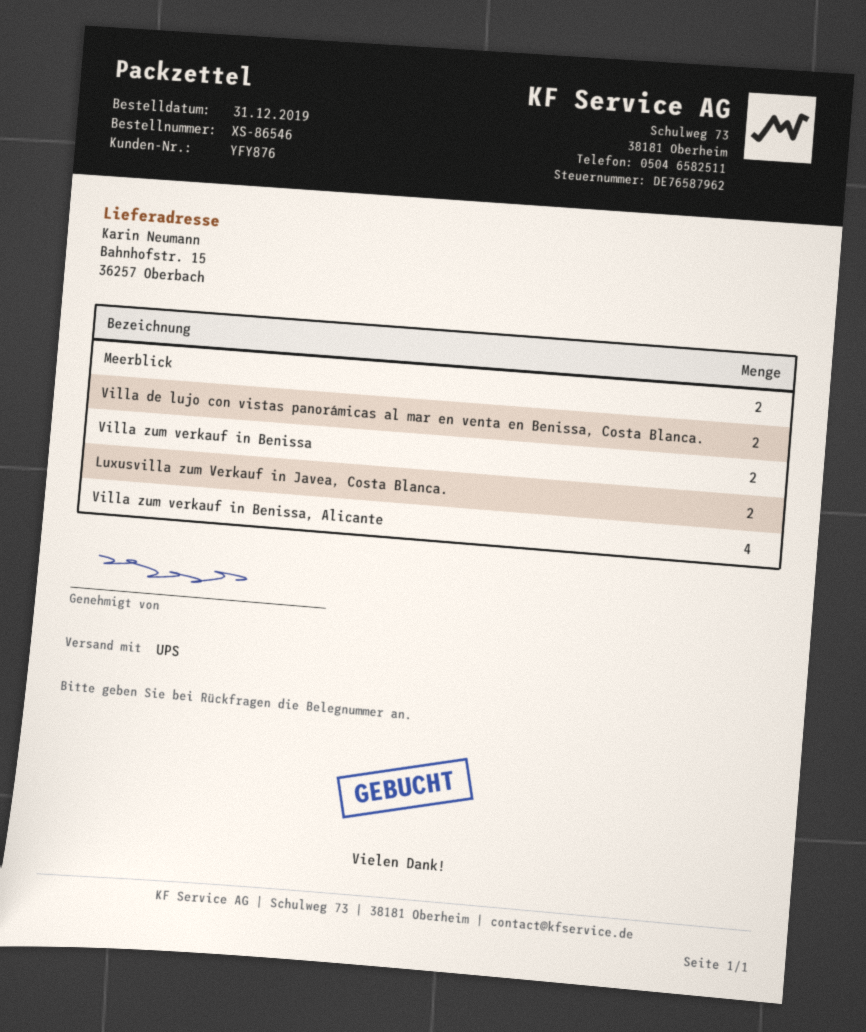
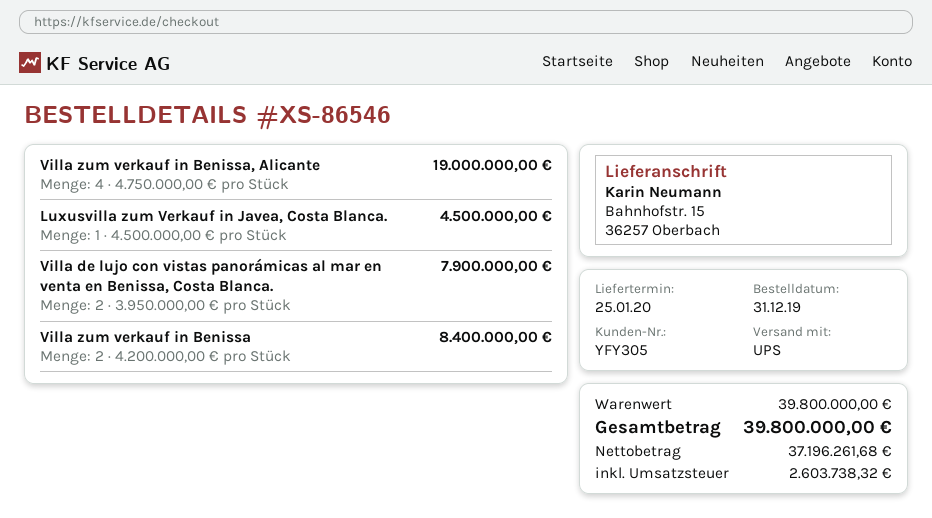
customer number: YFY876 -> YFY305
Meerblick: 2 -> none
Luxusvilla zum Verkauf in Javea, Costa Blanca.: 2 -> 1

